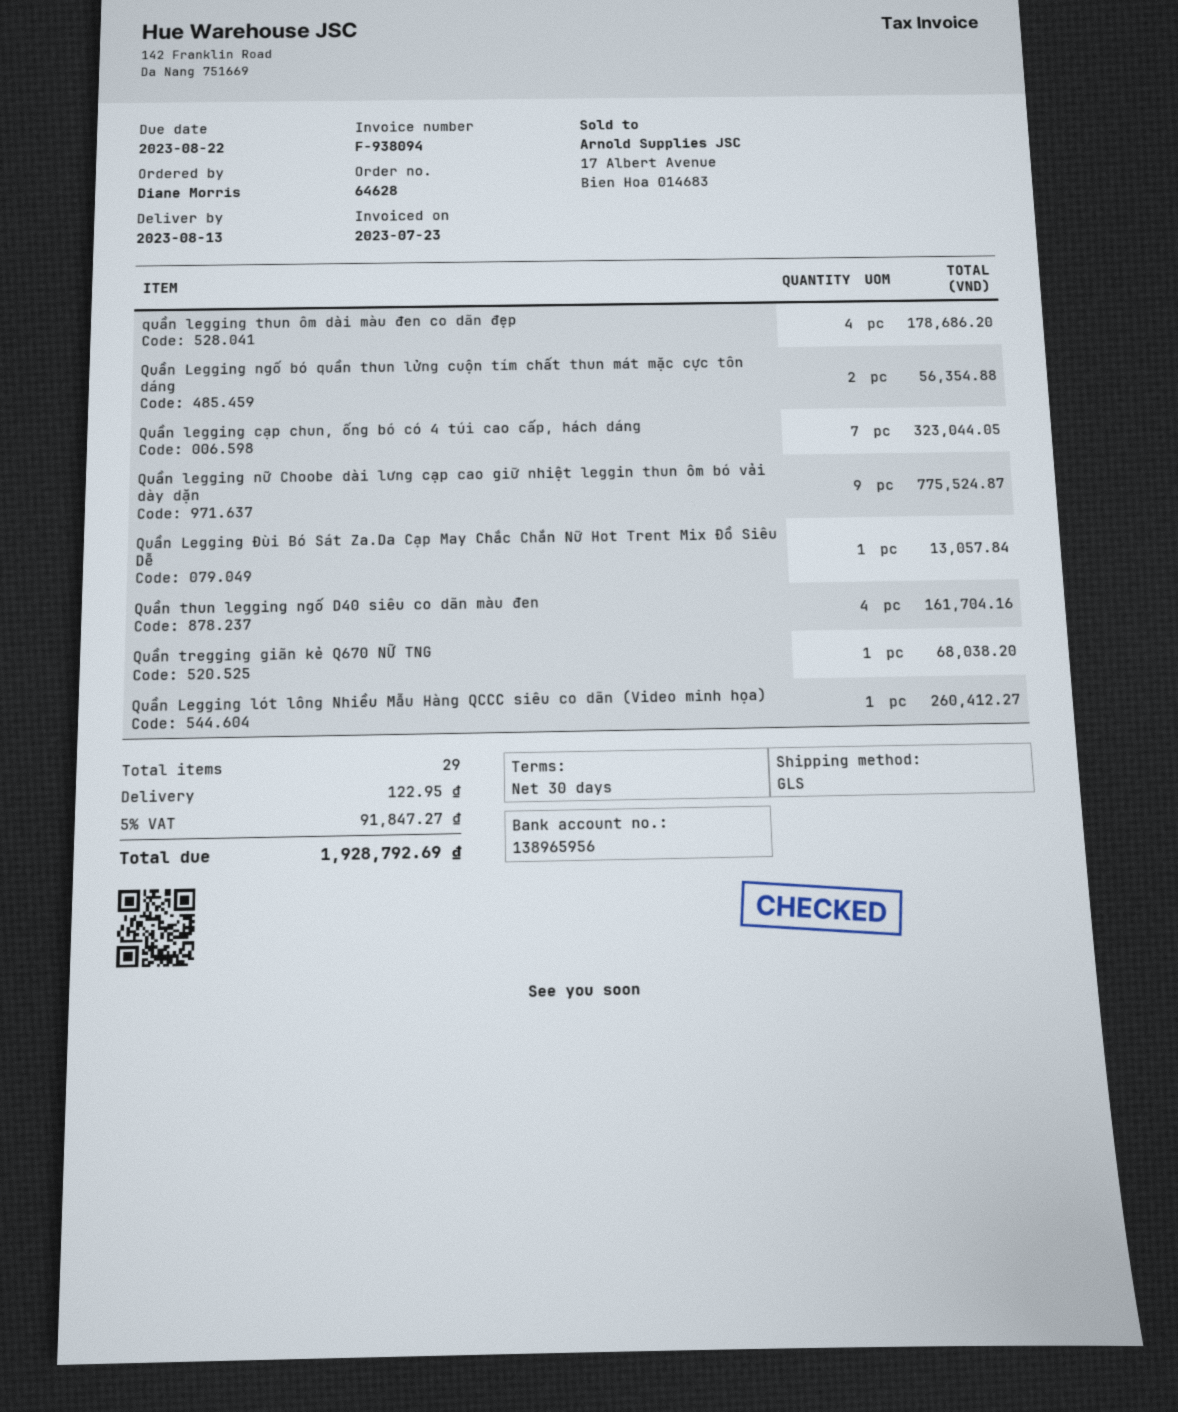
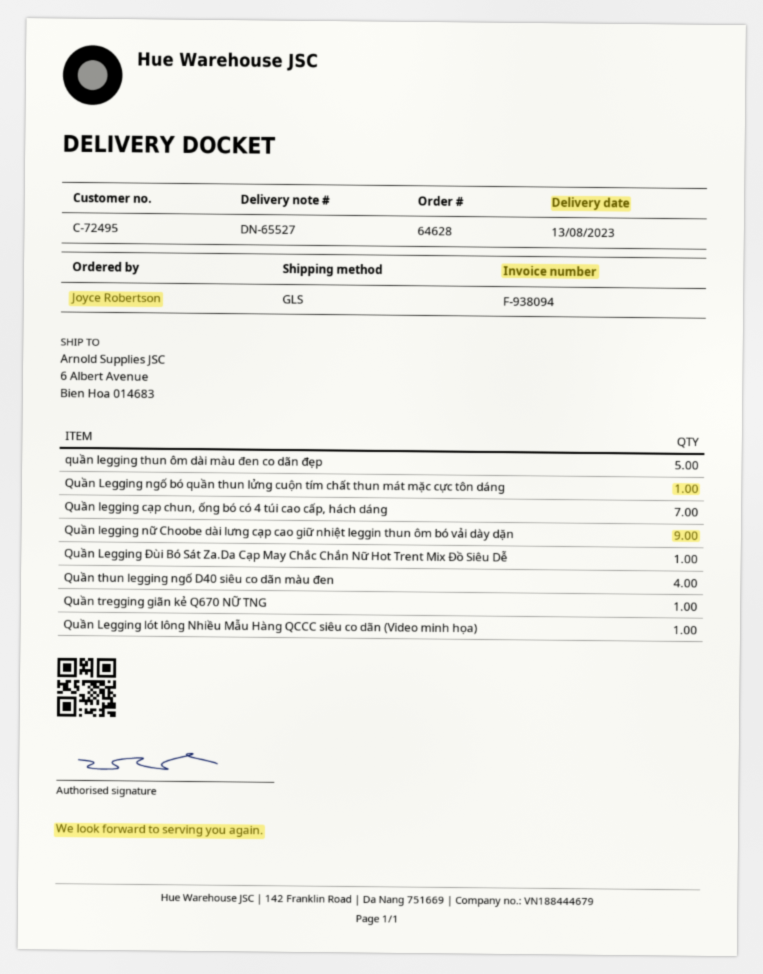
ordered by: Diane Morris -> Joyce Robertson
quần legging thun ôm dài màu đen co dãn đẹp: 4 -> 5
Quần Legging ngố bó quần thun lửng cuộn tím chất thun mát mặc cực tôn dáng: 2 -> 1

